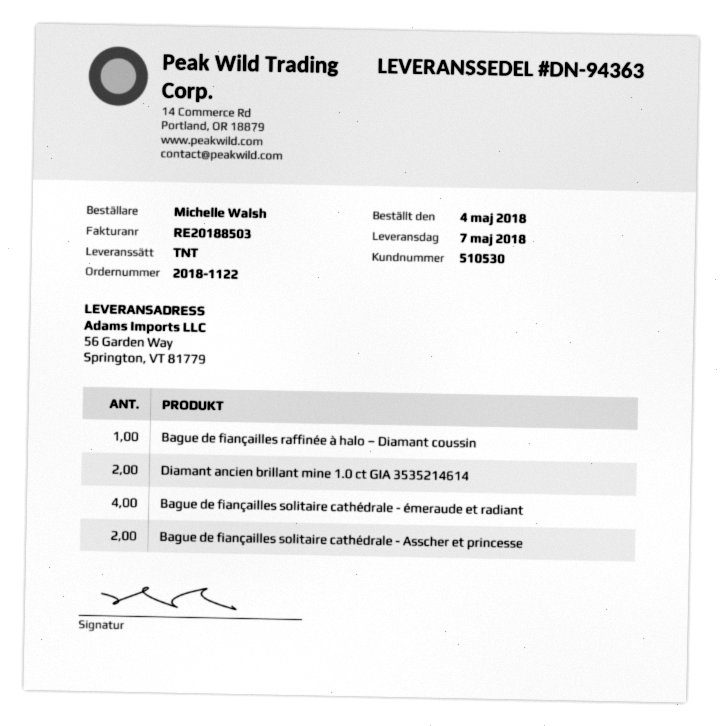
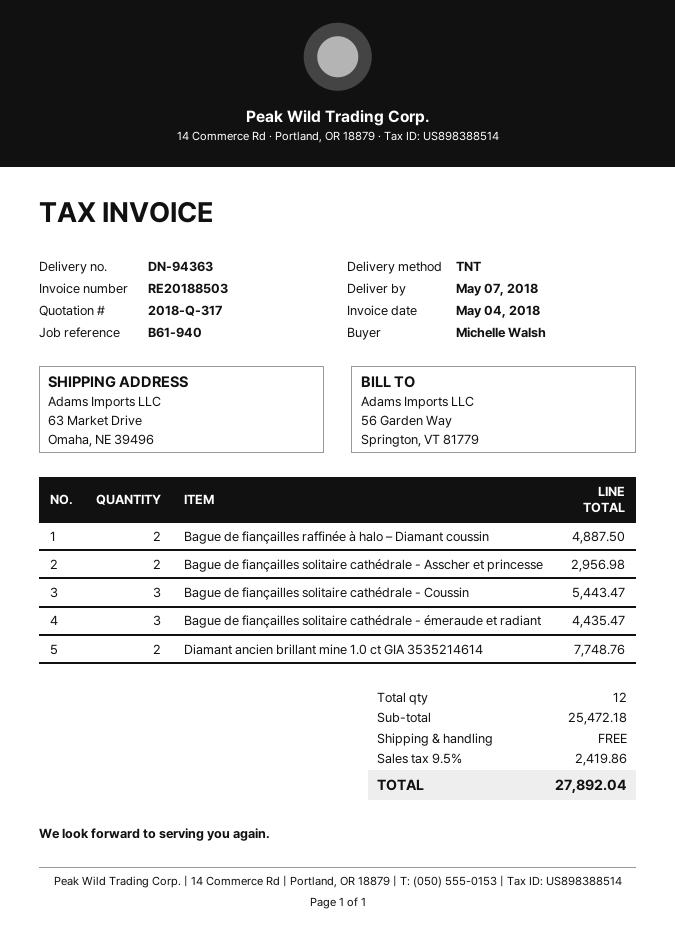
ship to: 56 Garden Way, Springton, VT 81779 -> 63 Market Drive, Omaha, NE 39496
Bague de fiançailles raffinée à halo – Diamant coussin: 1 -> 2
Bague de fiançailles solitaire cathédrale - émeraude et radiant: 4 -> 3
Bague de fiançailles solitaire cathédrale - Coussin: none -> 3

